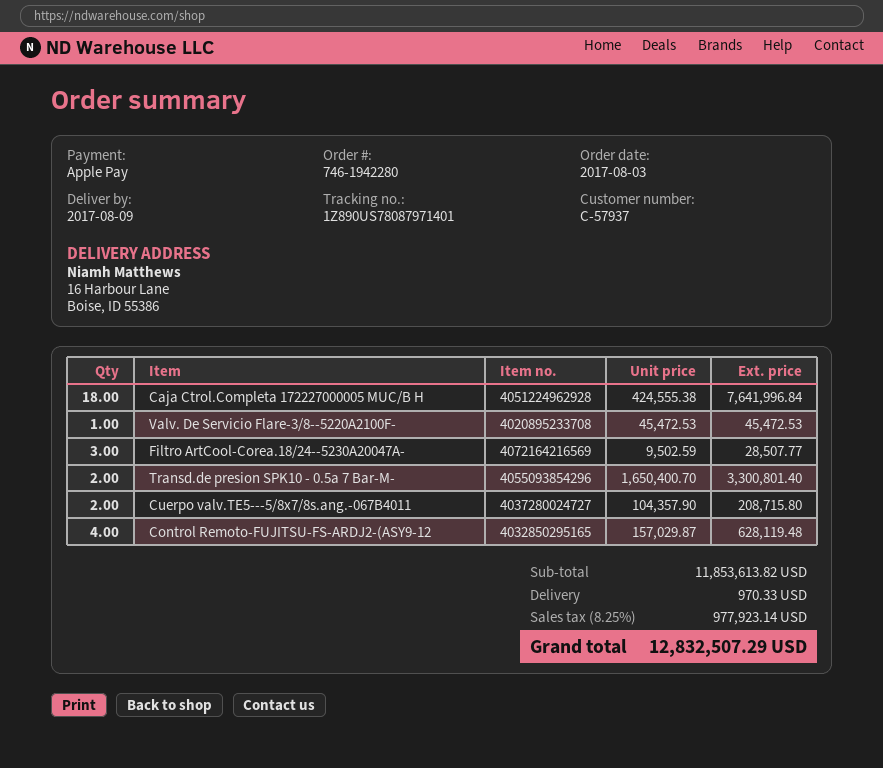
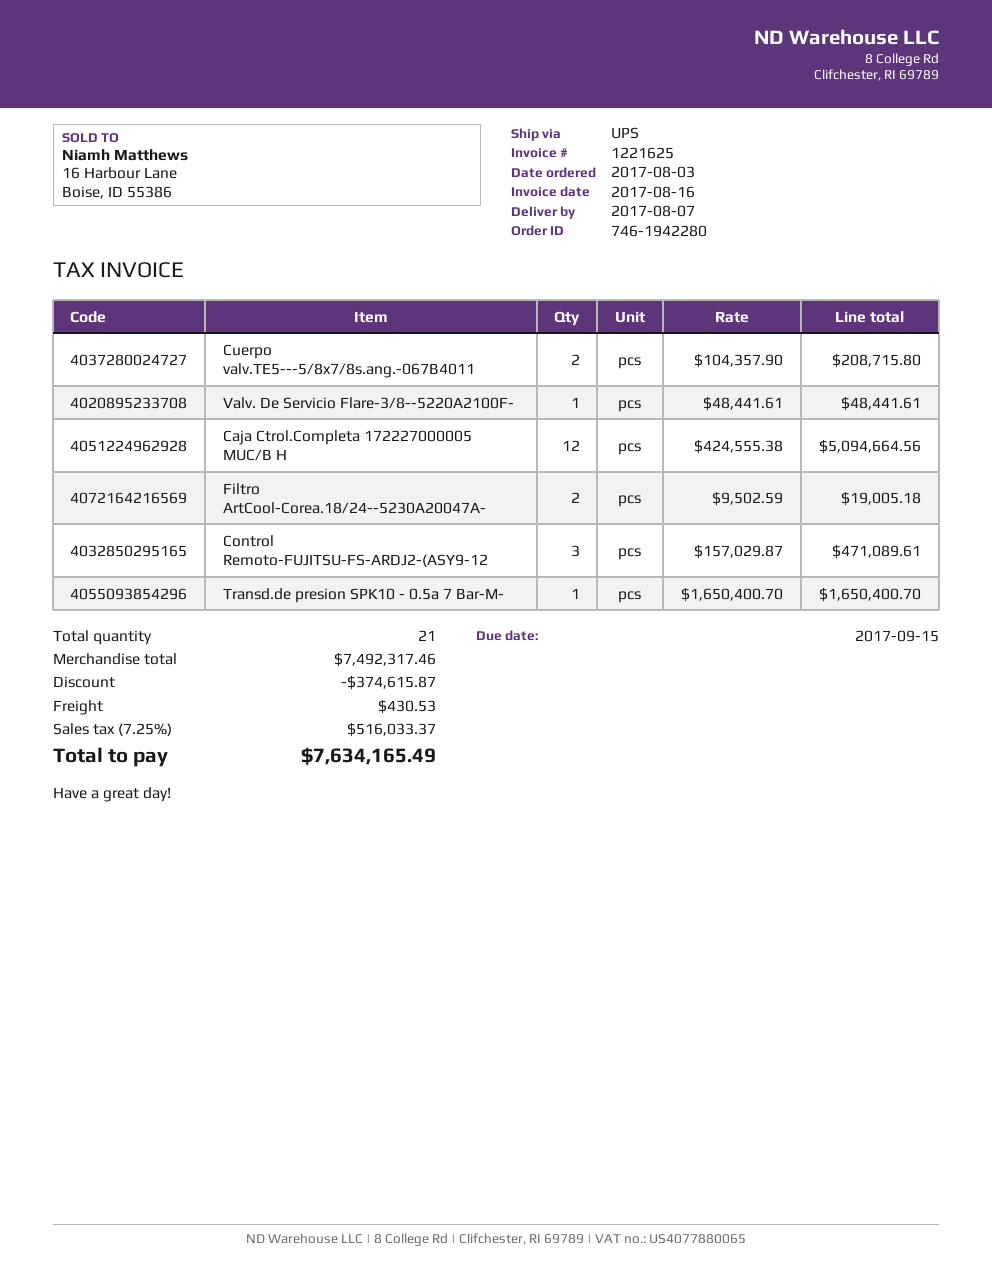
delivery date: 2017-08-09 -> 2017-08-07
Caja Ctrol.Completa 172227000005 MUC/B H: 18 x 424555.38 = 7641996.84 -> 12 x 424555.38 = 5094664.56
Valv. De Servicio Flare-3/8--5220A2100F-: 1 x 45472.53 = 45472.53 -> 1 x 48441.61 = 48441.61
Filtro ArtCool-Corea.18/24--5230A20047A-: 3 x 9502.59 = 28507.77 -> 2 x 9502.59 = 19005.18
Transd.de presion SPK10 - 0.5a 7 Bar-M-: 2 x 1650400.70 = 3300801.40 -> 1 x 1650400.70 = 1650400.70
Control Remoto-FUJITSU-FS-ARDJ2-(ASY9-12: 4 x 157029.87 = 628119.48 -> 3 x 157029.87 = 471089.61
subtotal: 11853613.82 -> 7492317.46
discount: none -> 374615.87
shipping: 970.33 -> 430.53
tax: 8.25% = 977923.14 -> 7.25% = 516033.37
total: 12832507.29 -> 7634165.49

